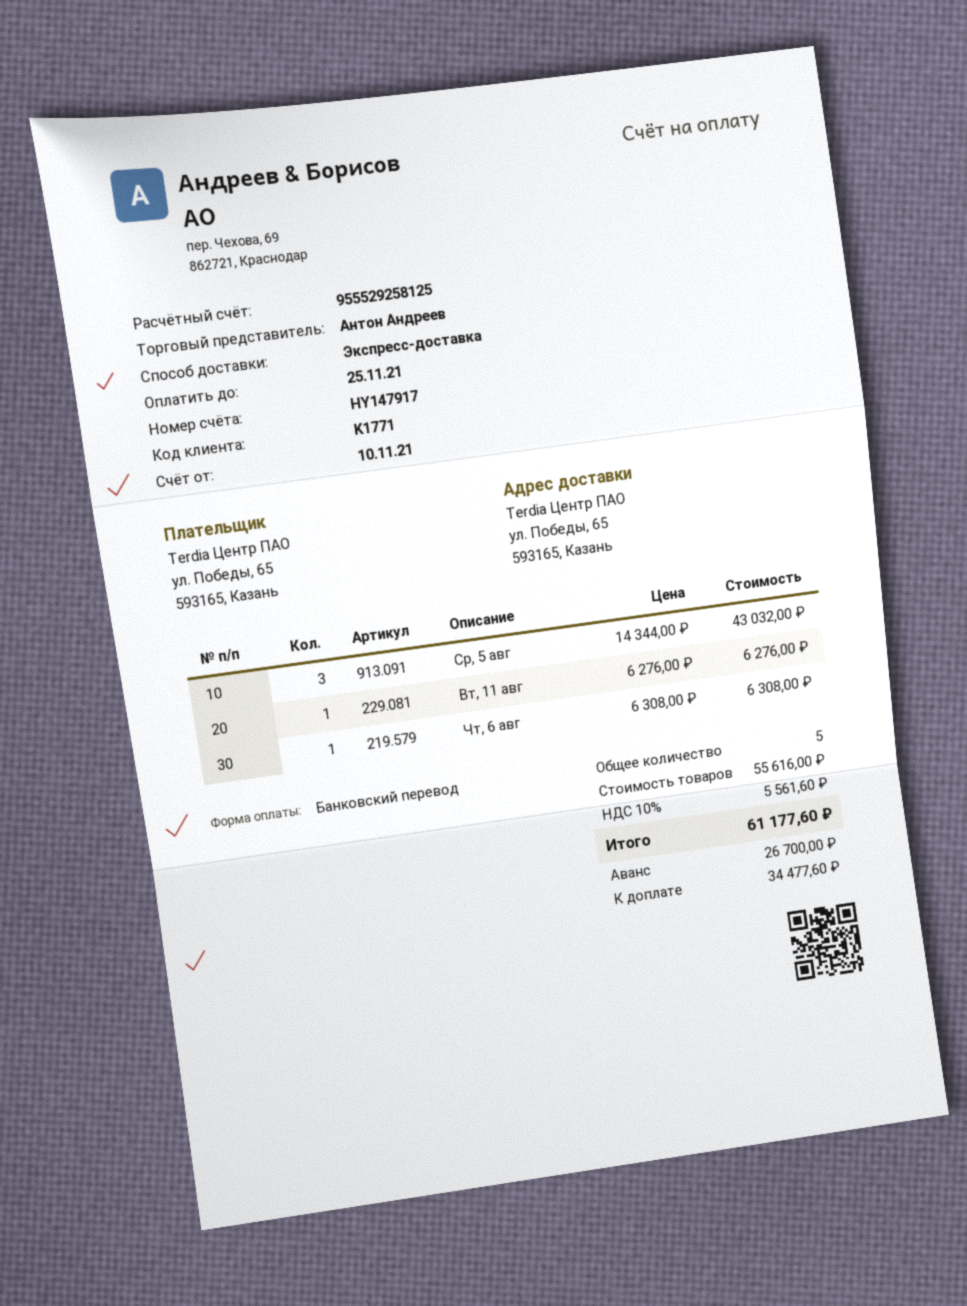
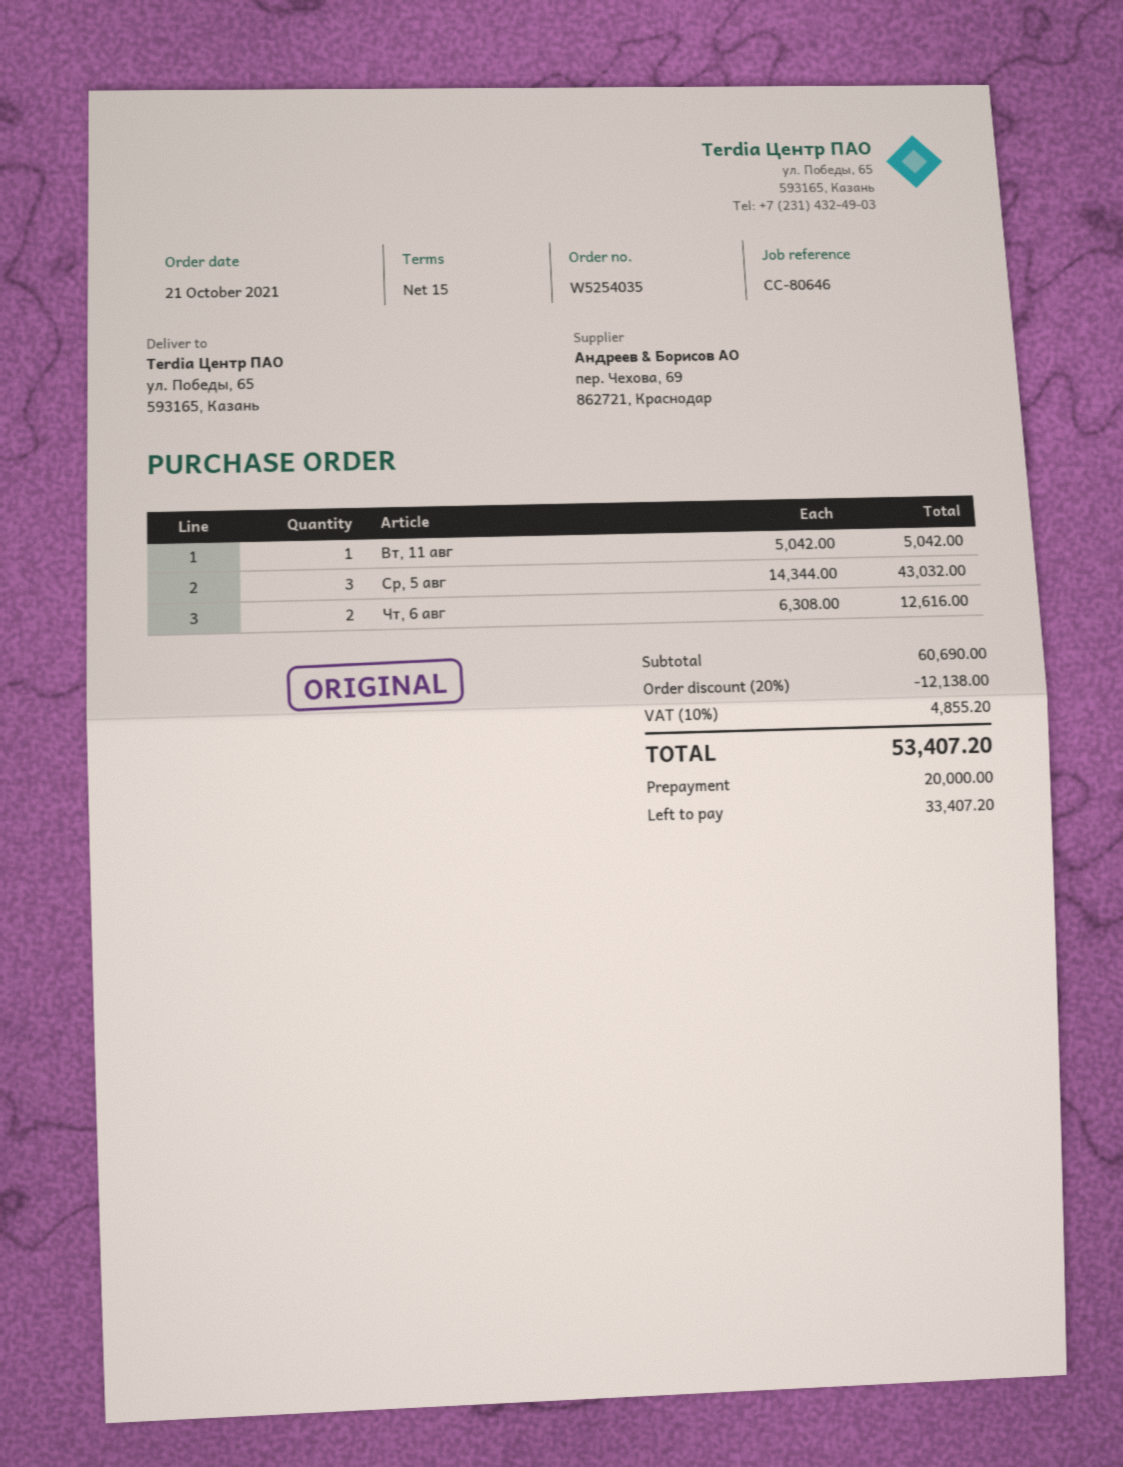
Вт, 11 авг: 1 x 6276.00 = 6276.00 -> 1 x 5042.00 = 5042.00
Чт, 6 авг: 1 x 6308.00 = 6308.00 -> 2 x 6308.00 = 12616.00
subtotal: 55616.00 -> 60690.00
discount: none -> 20% = 12138.00
tax: 10% = 5561.60 -> 10% = 4855.20
total: 61177.60 -> 53407.20
deposit: 26700.00 -> 20000.00
balance: 34477.60 -> 33407.20

